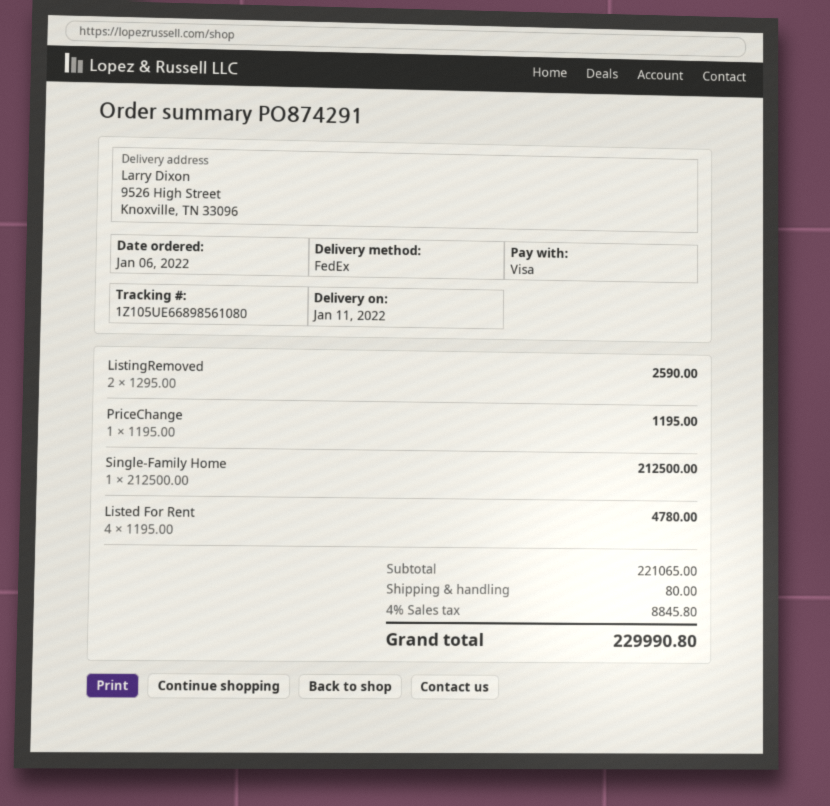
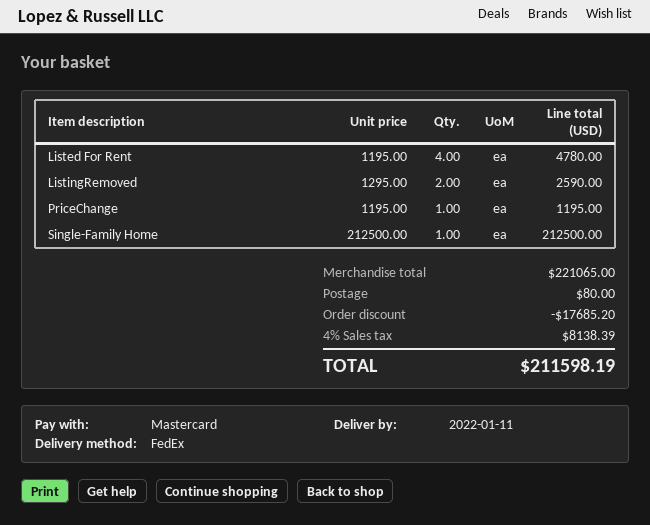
payment method: Visa -> Mastercard
discount: none -> 17685.20
tax: 4% = 8845.80 -> 4% = 8138.39
total: 229990.80 -> 211598.19

